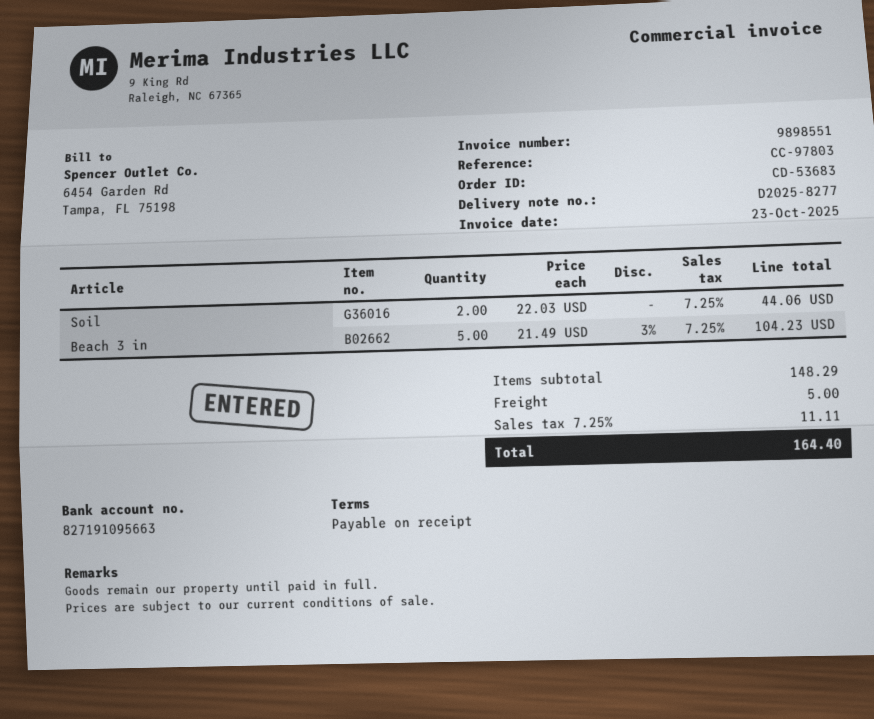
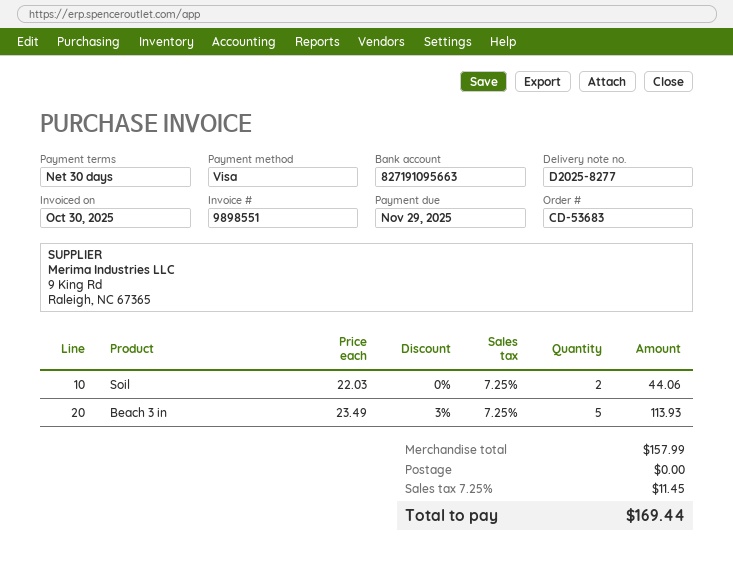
invoice date: 2025-10-23 -> 2025-10-30
payment terms: on receipt -> 30 days
Beach 3 in: 5 x 21.49 - 3% = 104.23 -> 5 x 23.49 - 3% = 113.93
subtotal: 148.29 -> 157.99
shipping: 5.00 -> 0.00
tax: 7.25% = 11.11 -> 7.25% = 11.45
total: 164.40 -> 169.44

